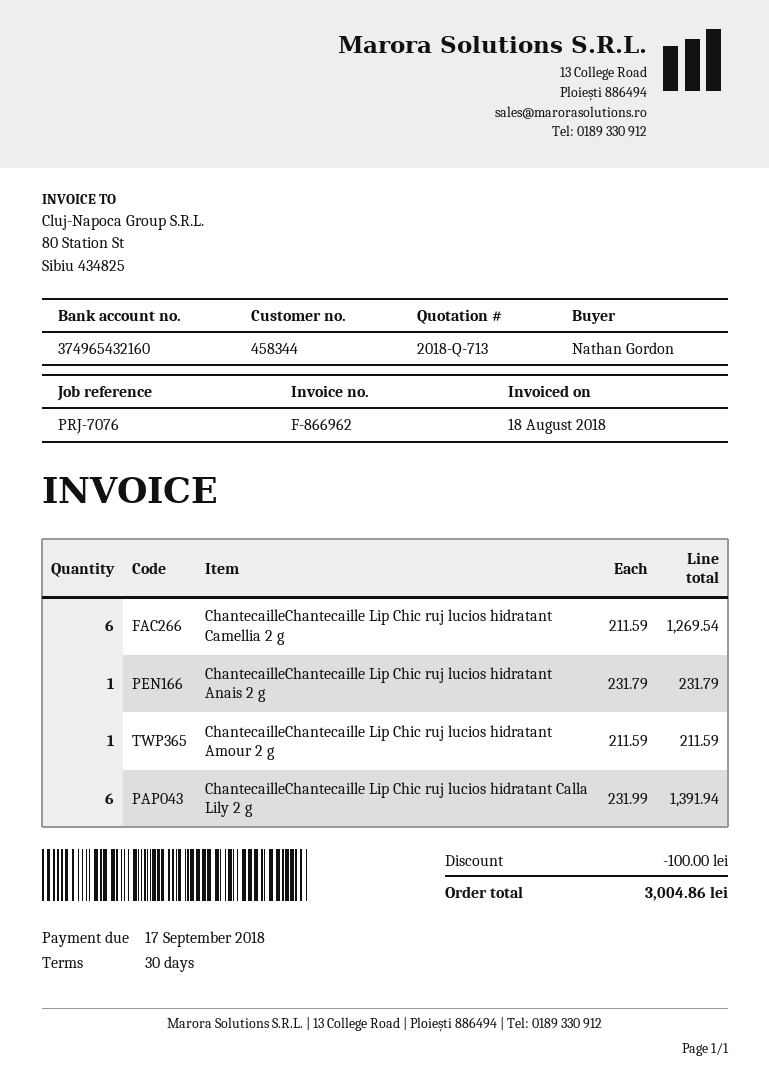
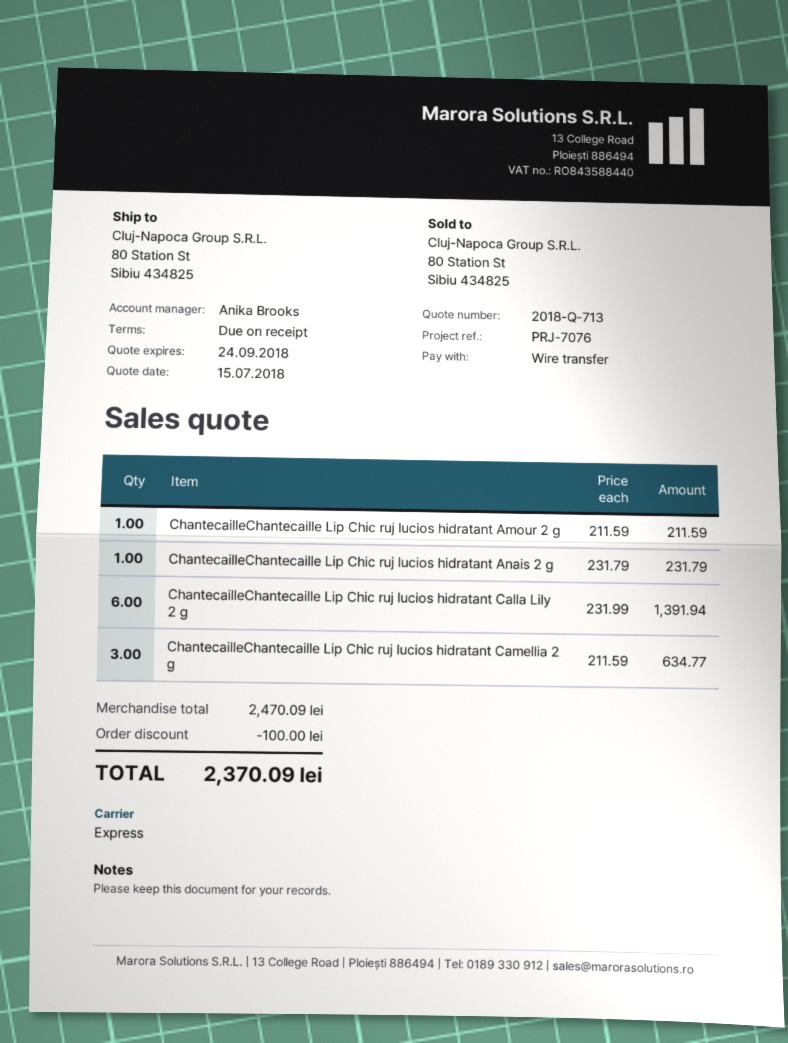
payment terms: 30 days -> on receipt
ChantecailleChantecaille Lip Chic ruj lucios hidratant Camellia 2 g: 6 x 211.59 = 1269.54 -> 3 x 211.59 = 634.77
total: 3004.86 -> 2370.09

